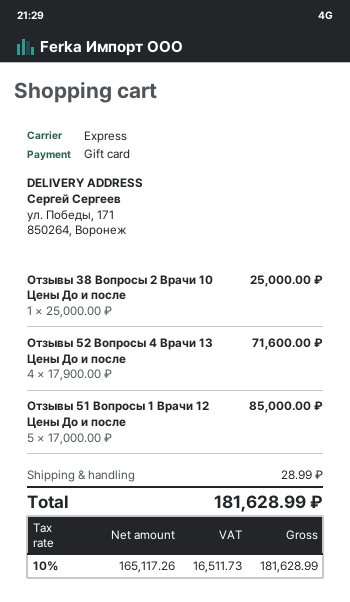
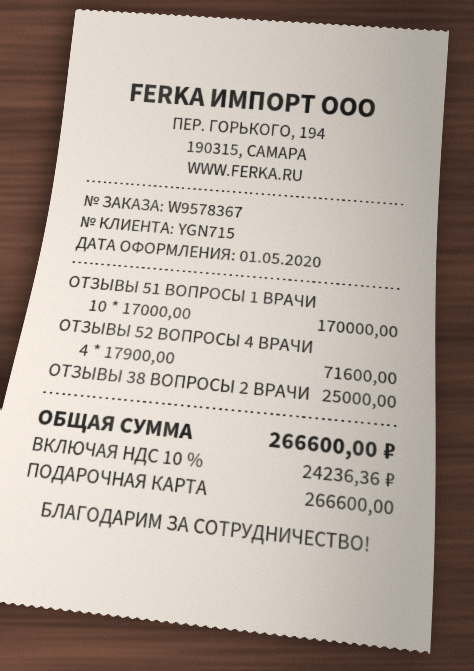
Отзывы 51 Вопросы 1 Врачи 12 Цены До и после: 5 x 17000.00 = 85000.00 -> 10 x 17000.00 = 170000.00
shipping: 28.99 -> none
tax: 10% = 16511.73 -> 10% = 24236.36
total: 181628.99 -> 266600.00

